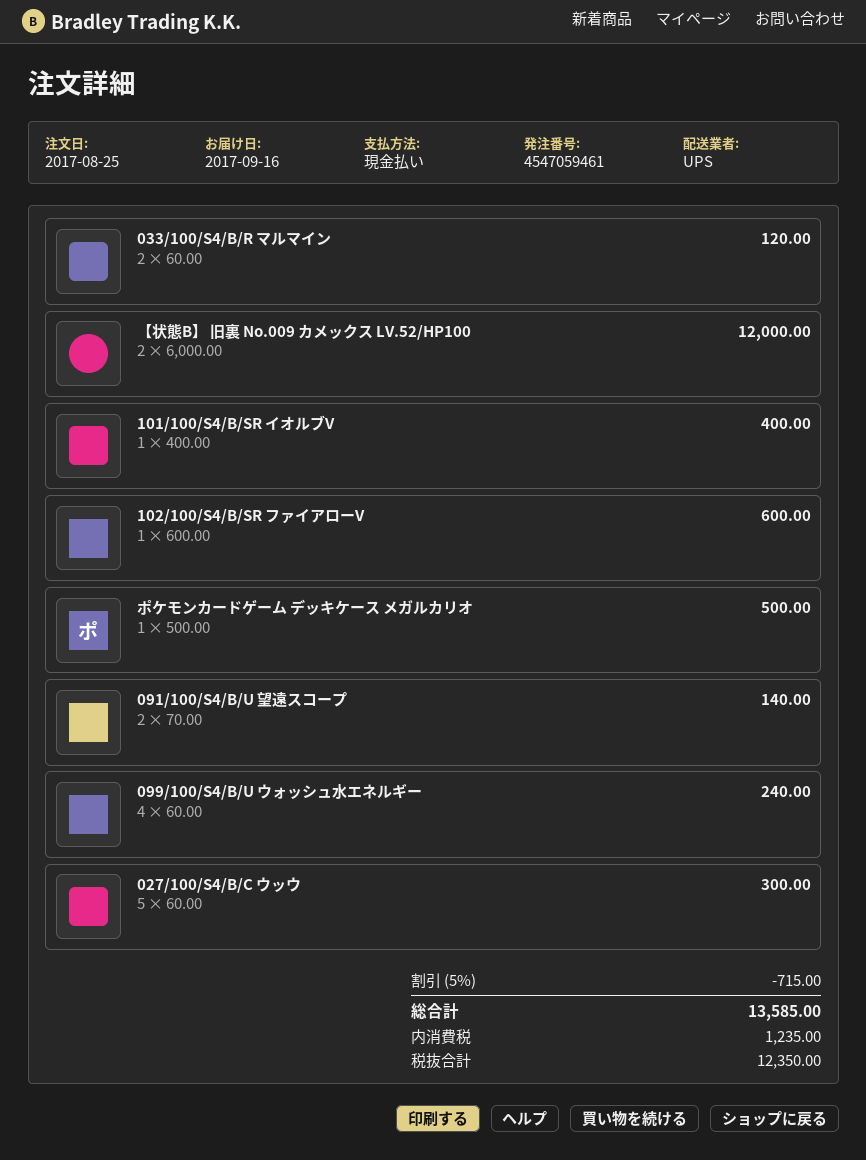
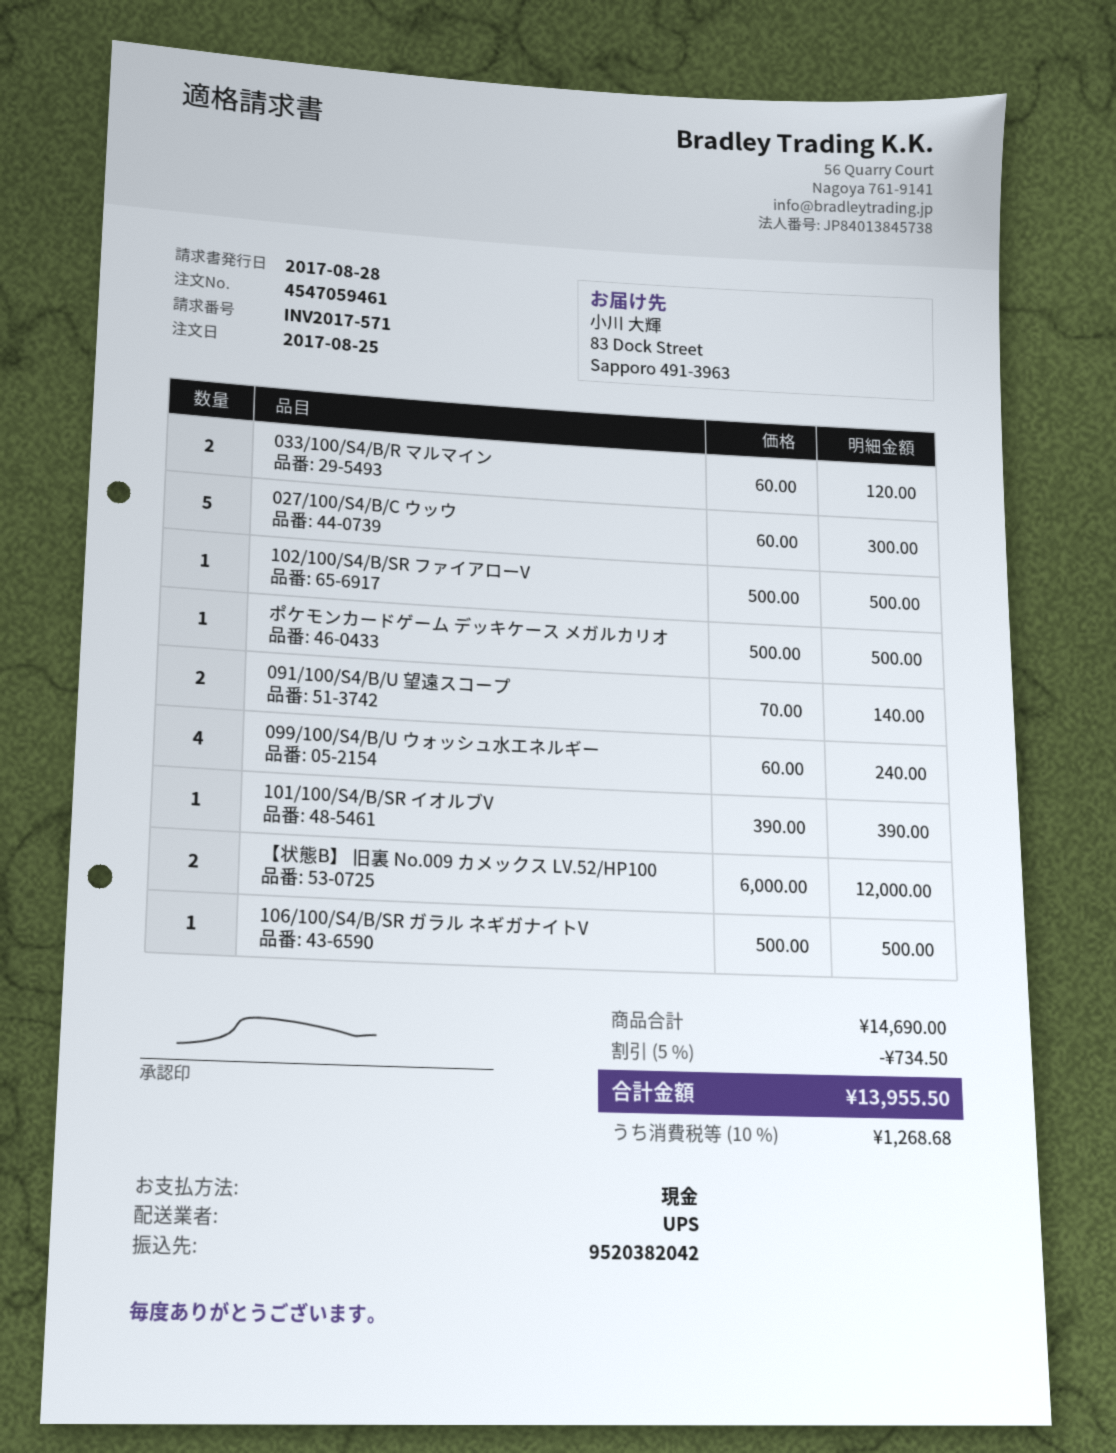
101/100/S4/B/SR イオルブV: 1 x 400.00 = 400.00 -> 1 x 390.00 = 390.00
102/100/S4/B/SR ファイアローV: 1 x 600.00 = 600.00 -> 1 x 500.00 = 500.00
106/100/S4/B/SR ガラル ネギガナイトV: none -> 1 x 500.00 = 500.00
discount: 5% = 715.00 -> 5% = 734.50
tax: 1235.00 -> 1268.68
total: 13585.00 -> 13955.50

